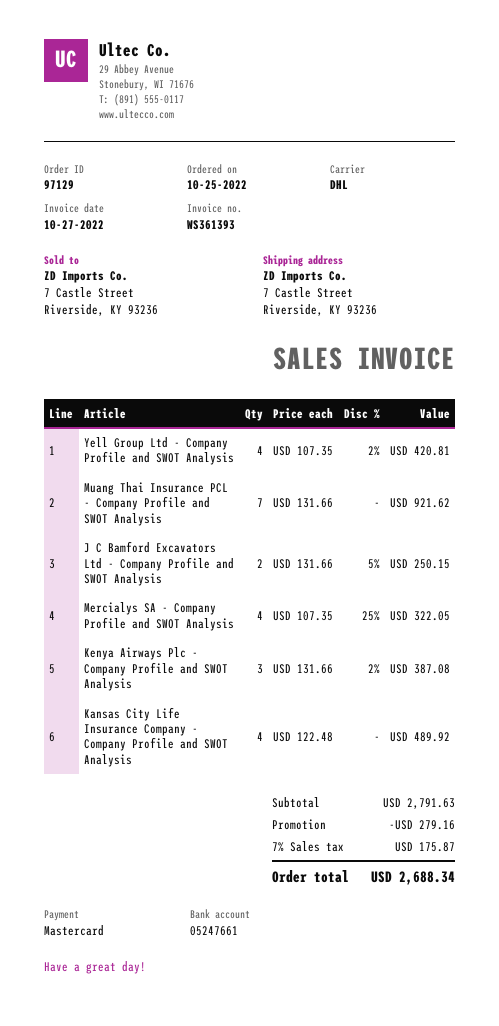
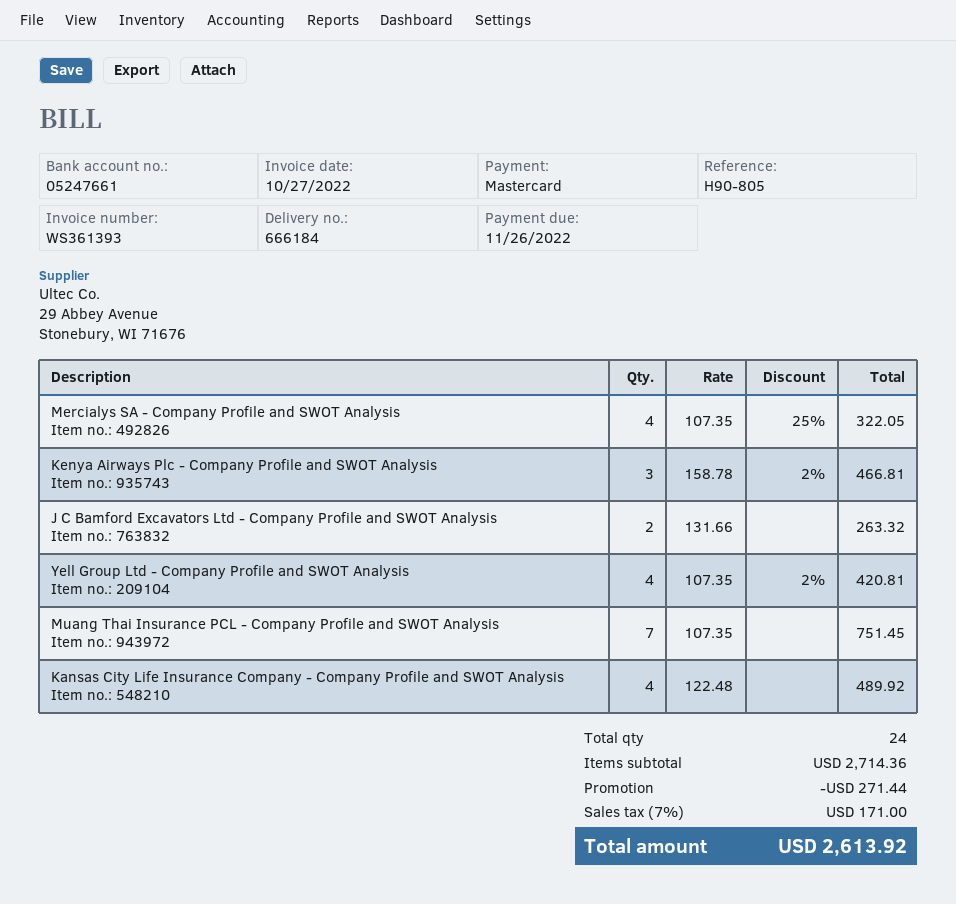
Muang Thai Insurance PCL - Company Profile and SWOT Analysis: 7 x 131.66 = 921.62 -> 7 x 107.35 = 751.45
J C Bamford Excavators Ltd - Company Profile and SWOT Analysis: 2 x 131.66 - 5% = 250.15 -> 2 x 131.66 = 263.32
Kenya Airways Plc - Company Profile and SWOT Analysis: 3 x 131.66 - 2% = 387.08 -> 3 x 158.78 - 2% = 466.81
subtotal: 2791.63 -> 2714.36
discount: 279.16 -> 271.44
tax: 7% = 175.87 -> 7% = 171.00
total: 2688.34 -> 2613.92

